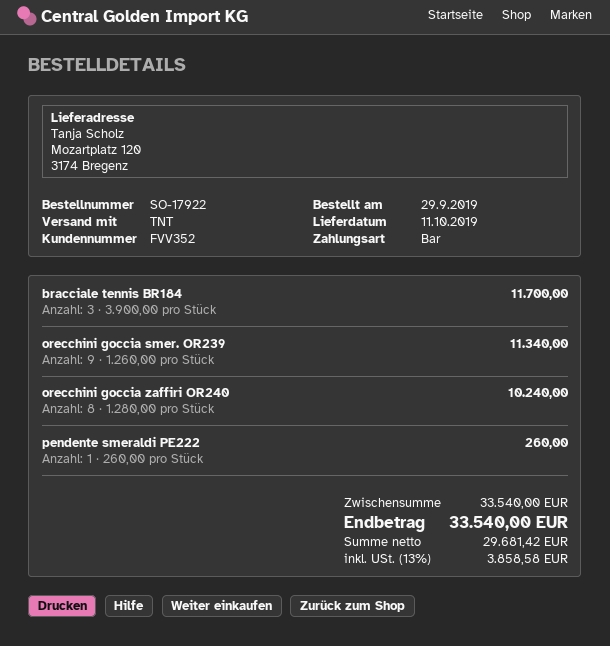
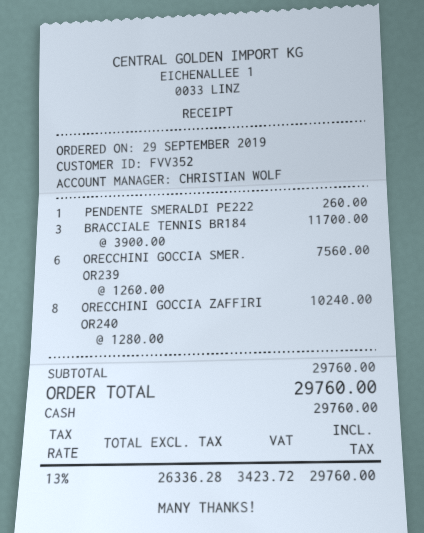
orecchini goccia smer. OR239: 9 x 1260.00 = 11340.00 -> 6 x 1260.00 = 7560.00
subtotal: 33540.00 -> 29760.00
net: 29681.42 -> 26336.28
tax: 13% = 3858.58 -> 13% = 3423.72
total: 33540.00 -> 29760.00

